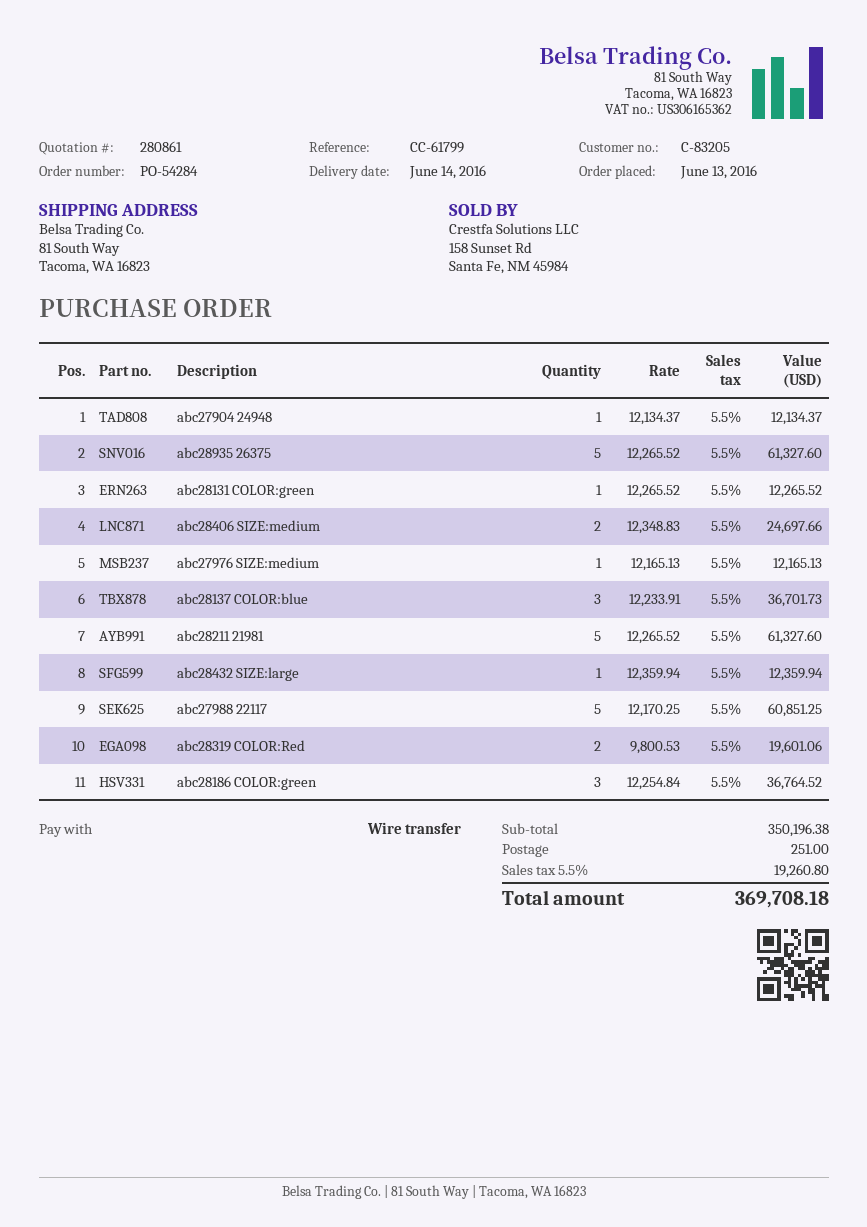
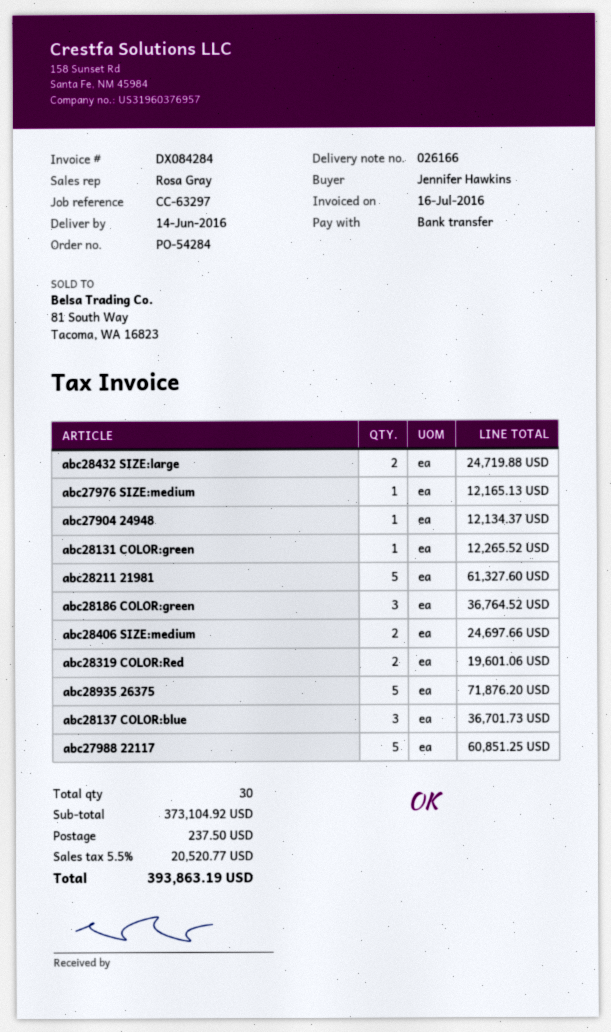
reference: CC-61799 -> CC-63297
abc28935 26375: 5 for 61327.60 -> 5 for 71876.20
abc28432 SIZE:large: 1 for 12359.94 -> 2 for 24719.88
subtotal: 350196.38 -> 373104.92
shipping: 251.00 -> 237.50
tax: 5.5% = 19260.80 -> 5.5% = 20520.77
total: 369708.18 -> 393863.19

